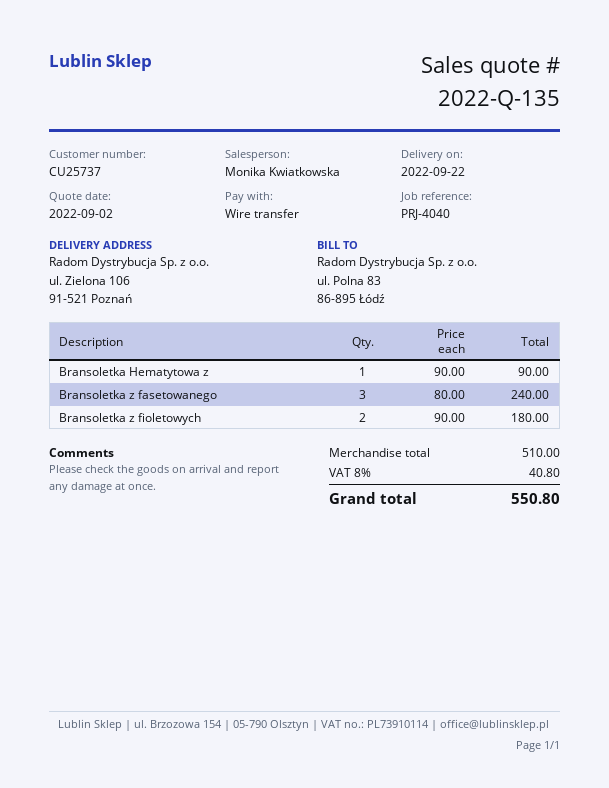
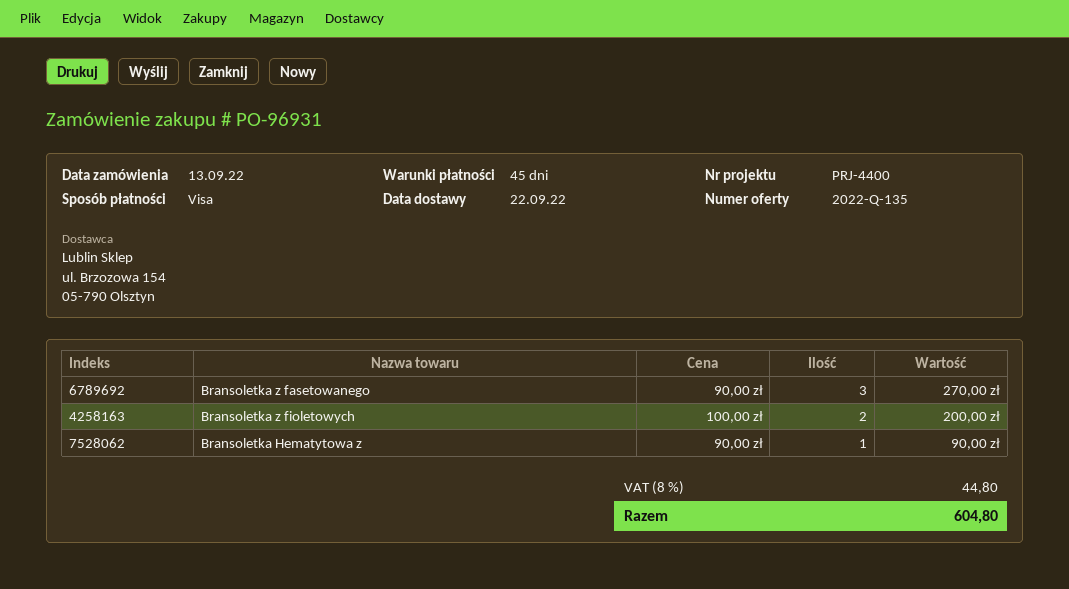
reference: PRJ-4040 -> PRJ-4400
payment method: bank transfer -> Visa
Bransoletka z fasetowanego: 3 x 80.00 = 240.00 -> 3 x 90.00 = 270.00
Bransoletka z fioletowych: 2 x 90.00 = 180.00 -> 2 x 100.00 = 200.00
tax: 8% = 40.80 -> 8% = 44.80
total: 550.80 -> 604.80

